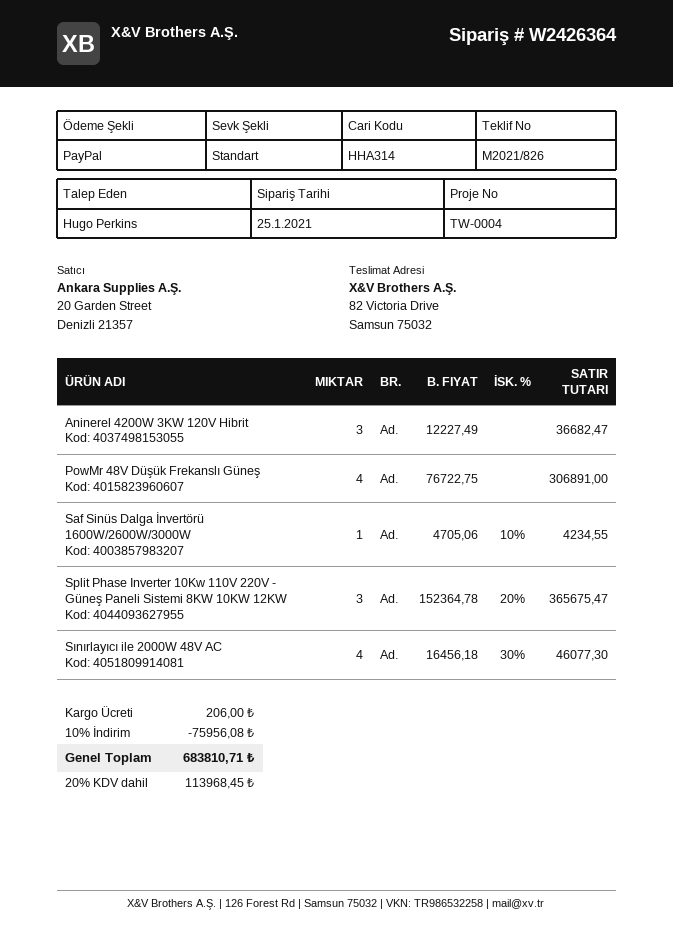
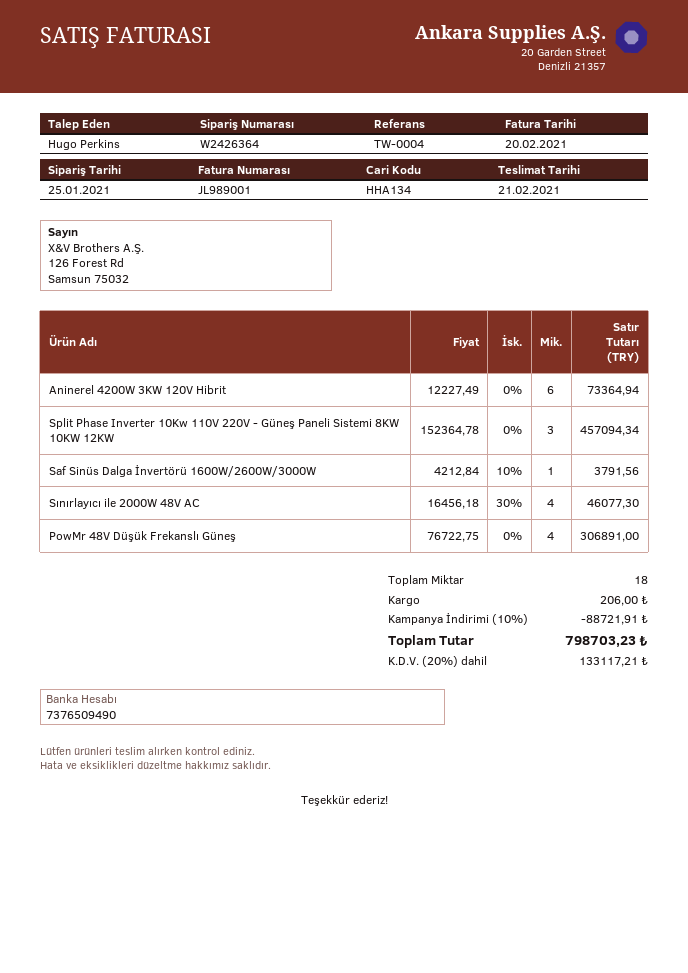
customer number: HHA314 -> HHA134
Aninerel 4200W 3KW 120V Hibrit: 3 x 12227.49 = 36682.47 -> 6 x 12227.49 = 73364.94
Saf Sinüs Dalga İnvertörü 1600W/2600W/3000W: 1 x 4705.06 - 10% = 4234.55 -> 1 x 4212.84 - 10% = 3791.56
Split Phase Inverter 10Kw 110V 220V - Güneş Paneli Sistemi 8KW 10KW 12KW: 3 x 152364.78 - 20% = 365675.47 -> 3 x 152364.78 = 457094.34
discount: 10% = 75956.08 -> 10% = 88721.91
tax: 20% = 113968.45 -> 20% = 133117.21
total: 683810.71 -> 798703.23

